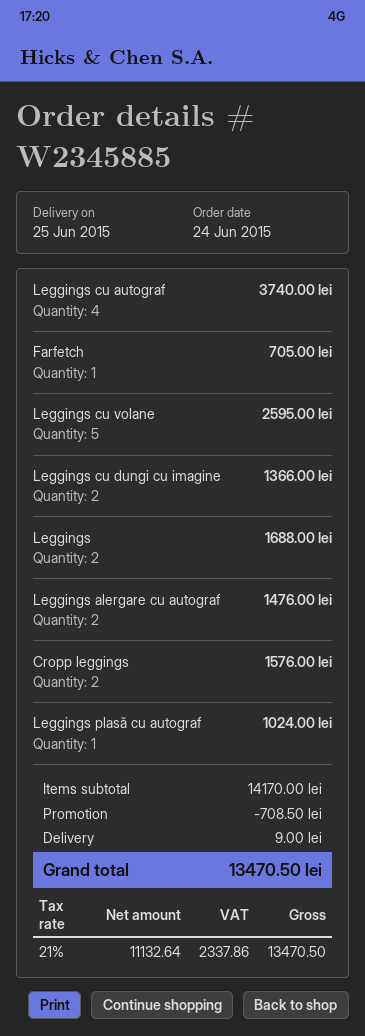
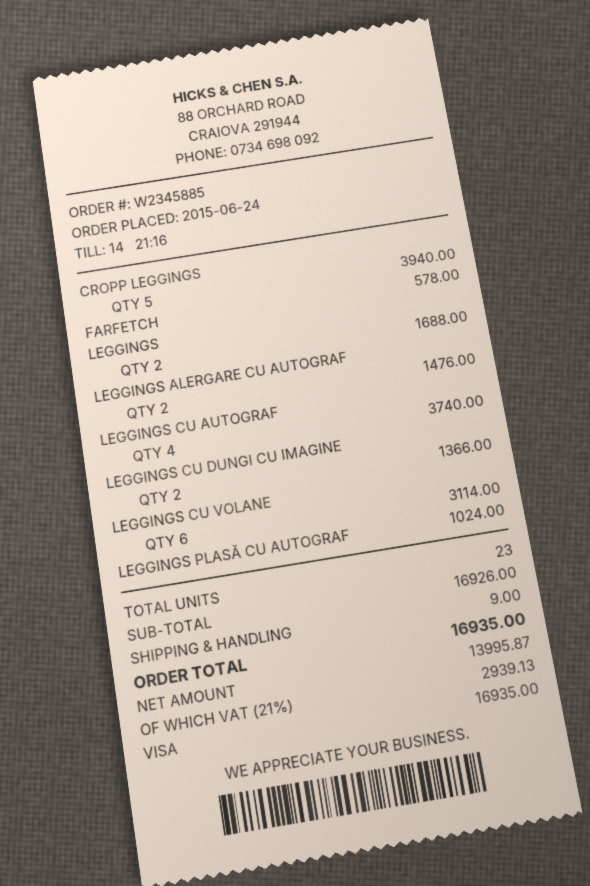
Farfetch: 1 for 705.00 -> 1 for 578.00
Leggings cu volane: 5 for 2595.00 -> 6 for 3114.00
Cropp leggings: 2 for 1576.00 -> 5 for 3940.00
subtotal: 14170.00 -> 16926.00
discount: 708.50 -> none
net: 11132.64 -> 13995.87
tax: 21% = 2337.86 -> 21% = 2939.13
total: 13470.50 -> 16935.00

